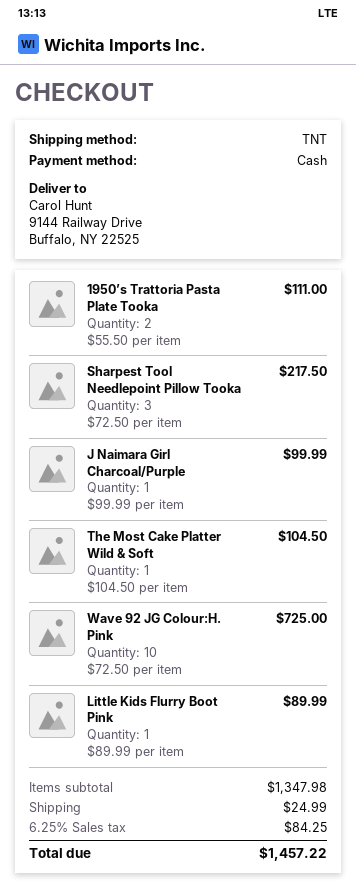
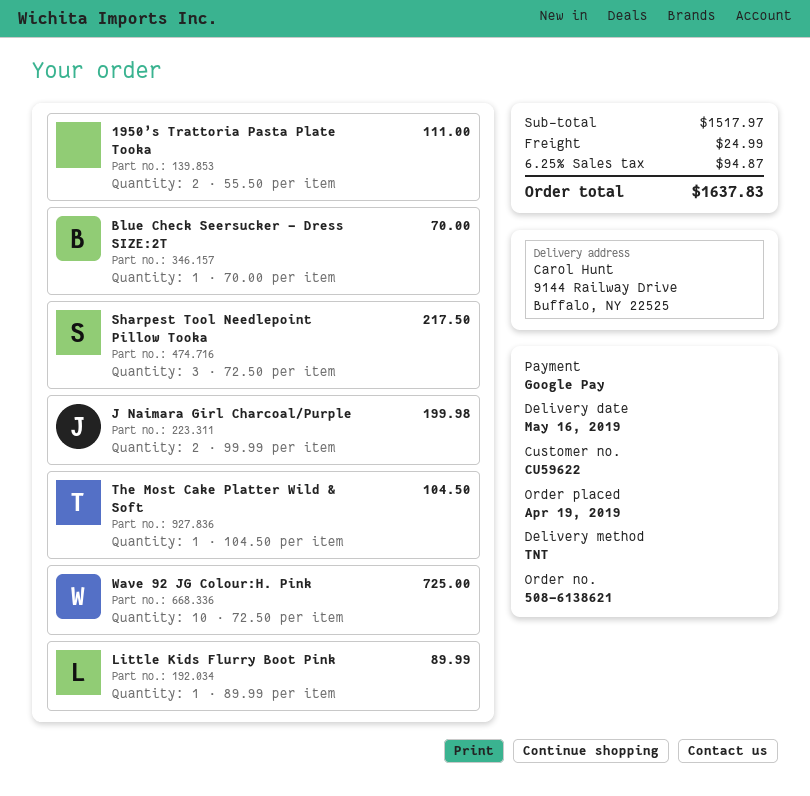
payment method: cash -> Google Pay
J Naimara Girl Charcoal/Purple: 1 x 99.99 = 99.99 -> 2 x 99.99 = 199.98
Blue Check Seersucker - Dress SIZE:2T: none -> 1 x 70.00 = 70.00
subtotal: 1347.98 -> 1517.97
tax: 6.25% = 84.25 -> 6.25% = 94.87
total: 1457.22 -> 1637.83

